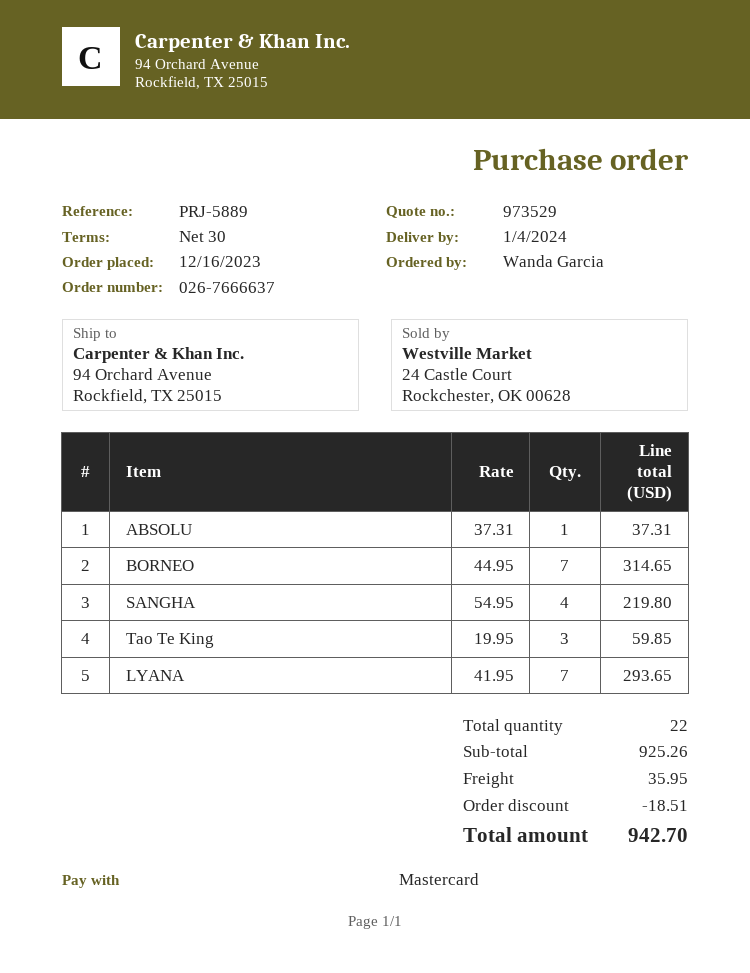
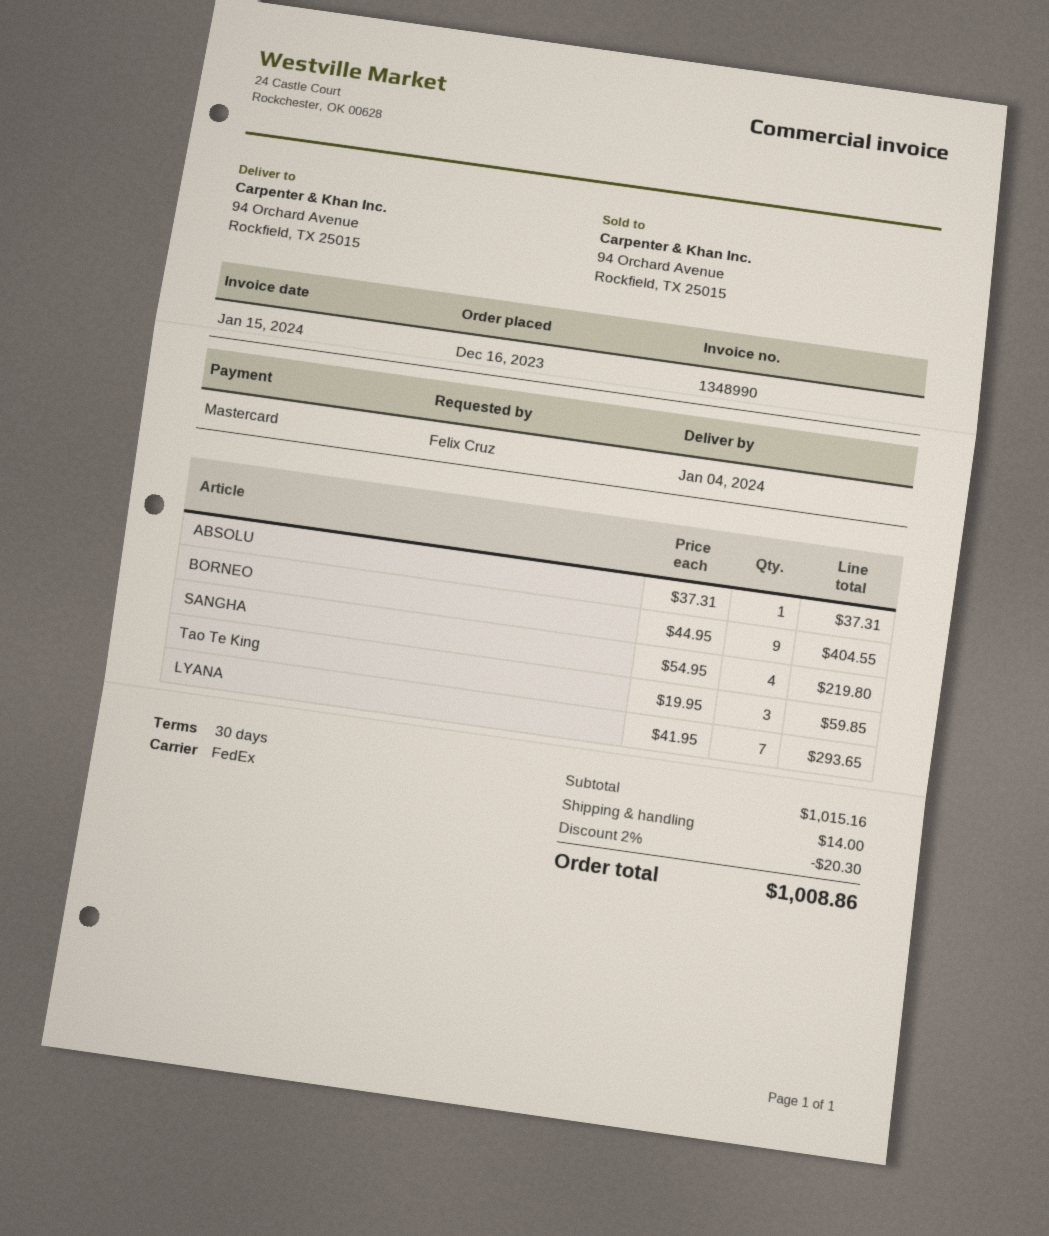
ordered by: Wanda Garcia -> Felix Cruz
BORNEO: 7 x 44.95 = 314.65 -> 9 x 44.95 = 404.55
subtotal: 925.26 -> 1015.16
discount: 18.51 -> 20.30
shipping: 35.95 -> 14.00
total: 942.70 -> 1008.86

